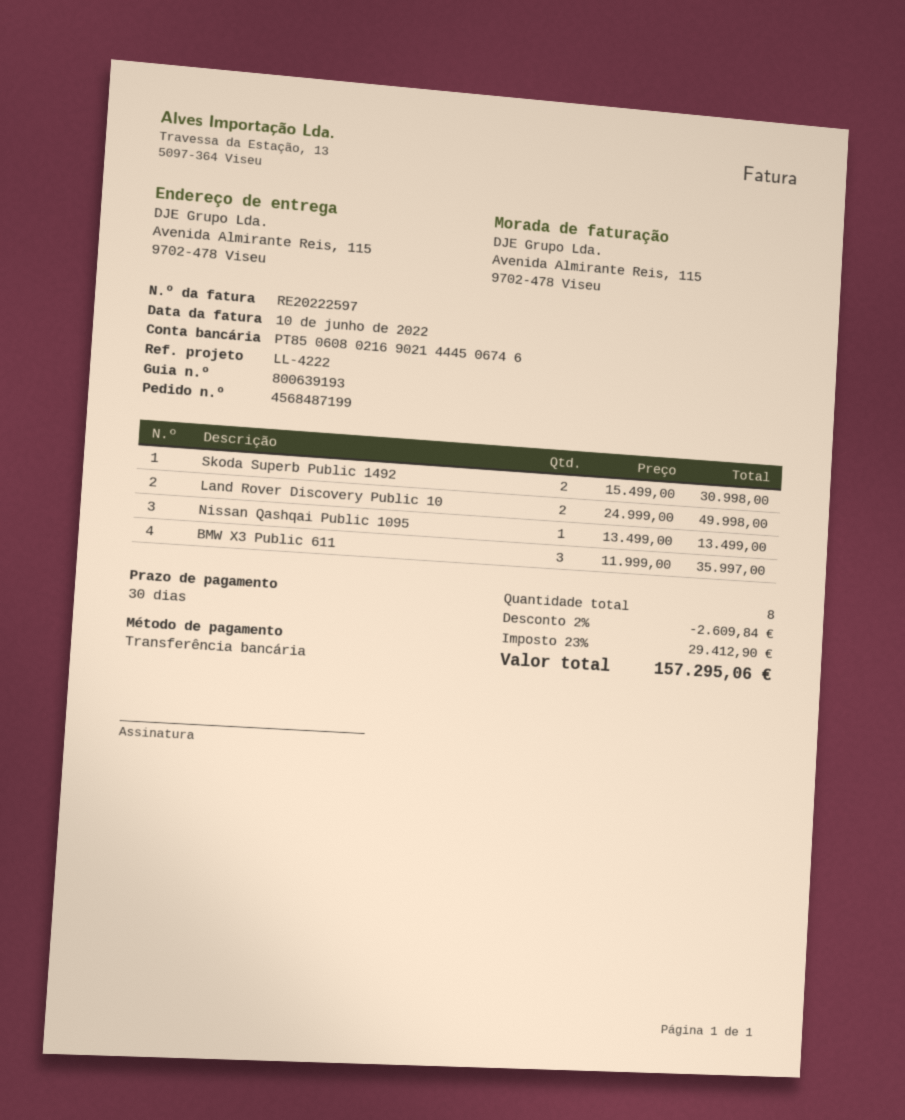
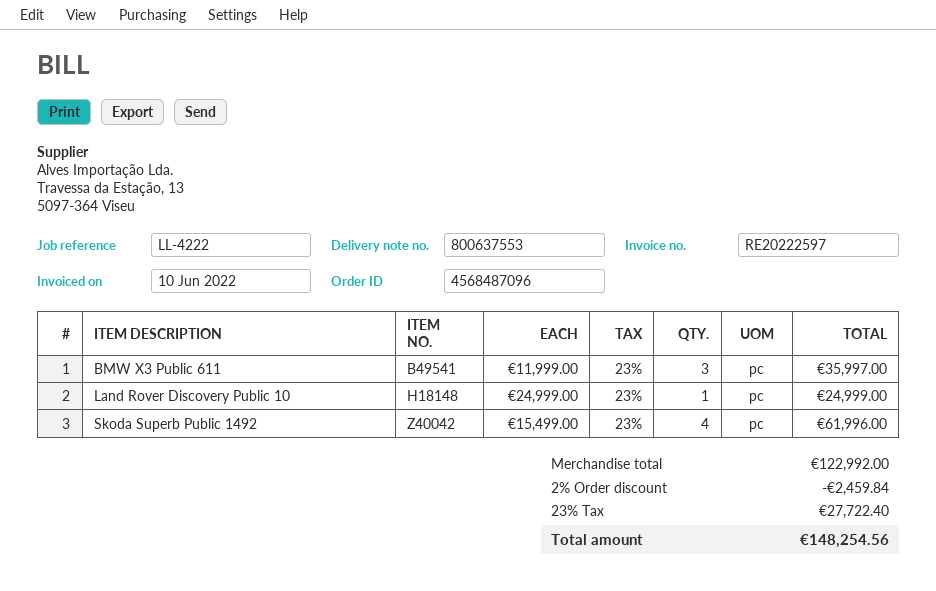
order number: 4568487199 -> 4568487096
delivery note number: 800639193 -> 800637553
Skoda Superb Public 1492: 2 x 15499.00 = 30998.00 -> 4 x 15499.00 = 61996.00
Land Rover Discovery Public 10: 2 x 24999.00 = 49998.00 -> 1 x 24999.00 = 24999.00
Nissan Qashqai Public 1095: 1 x 13499.00 = 13499.00 -> none
discount: 2% = 2609.84 -> 2% = 2459.84
tax: 23% = 29412.90 -> 23% = 27722.40
total: 157295.06 -> 148254.56

